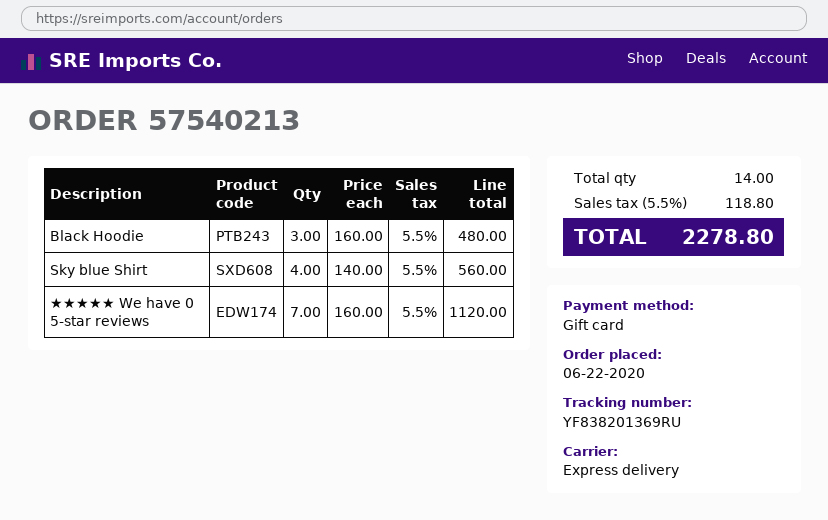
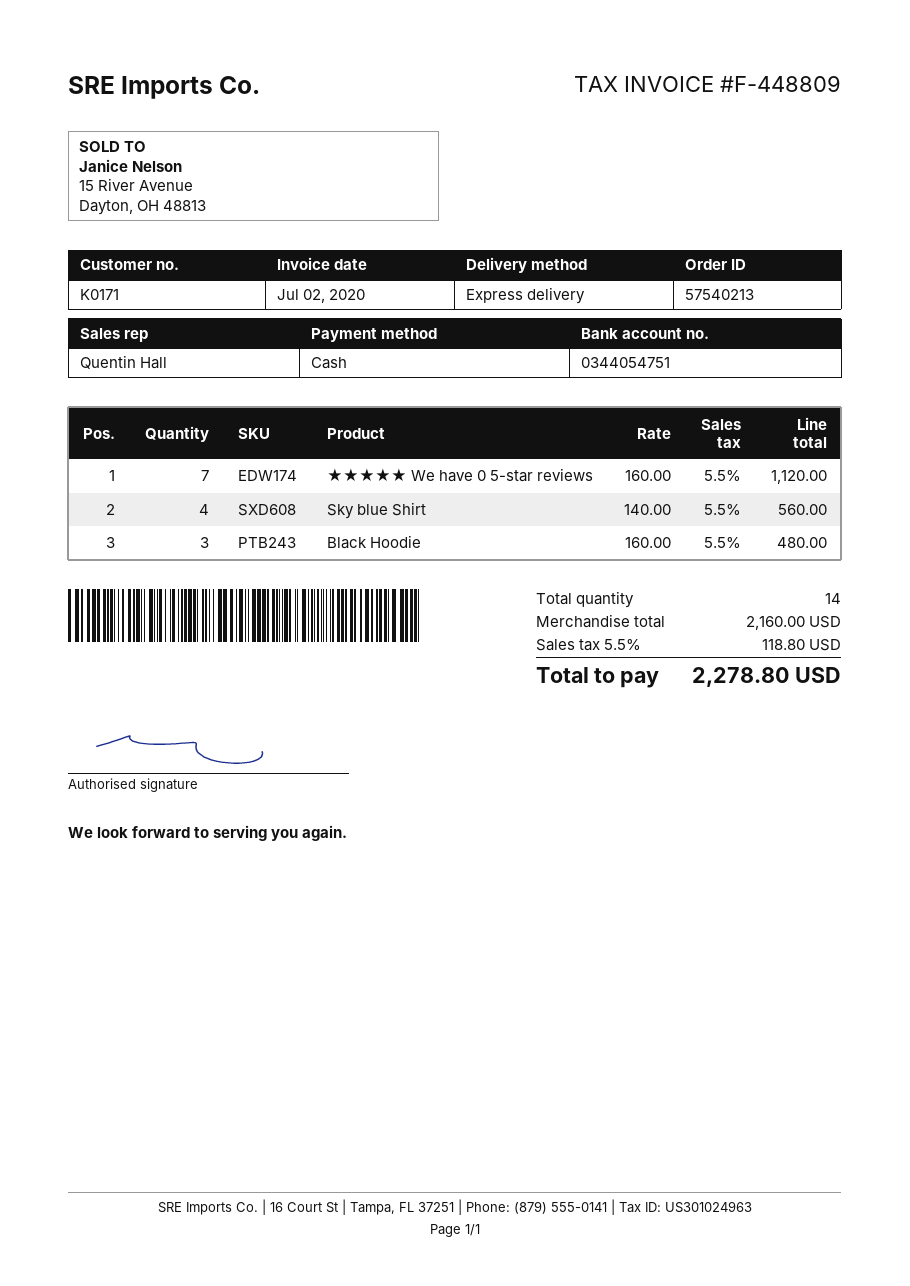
payment method: gift card -> cash

